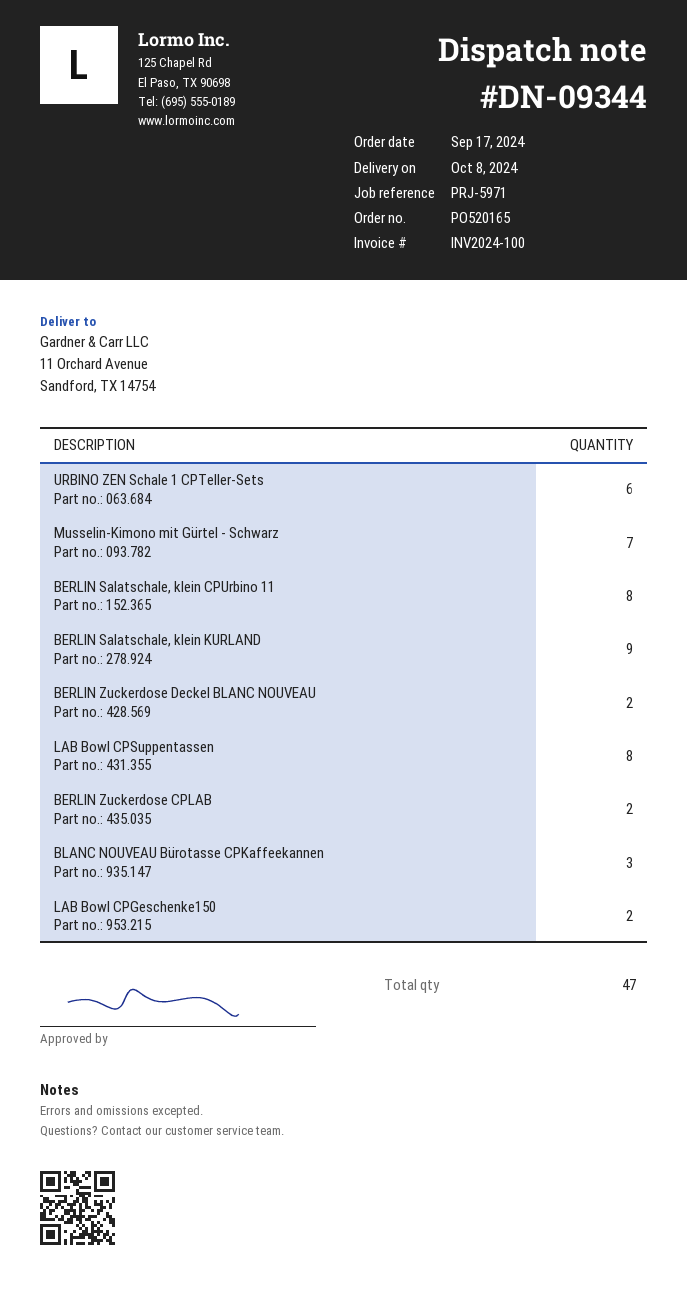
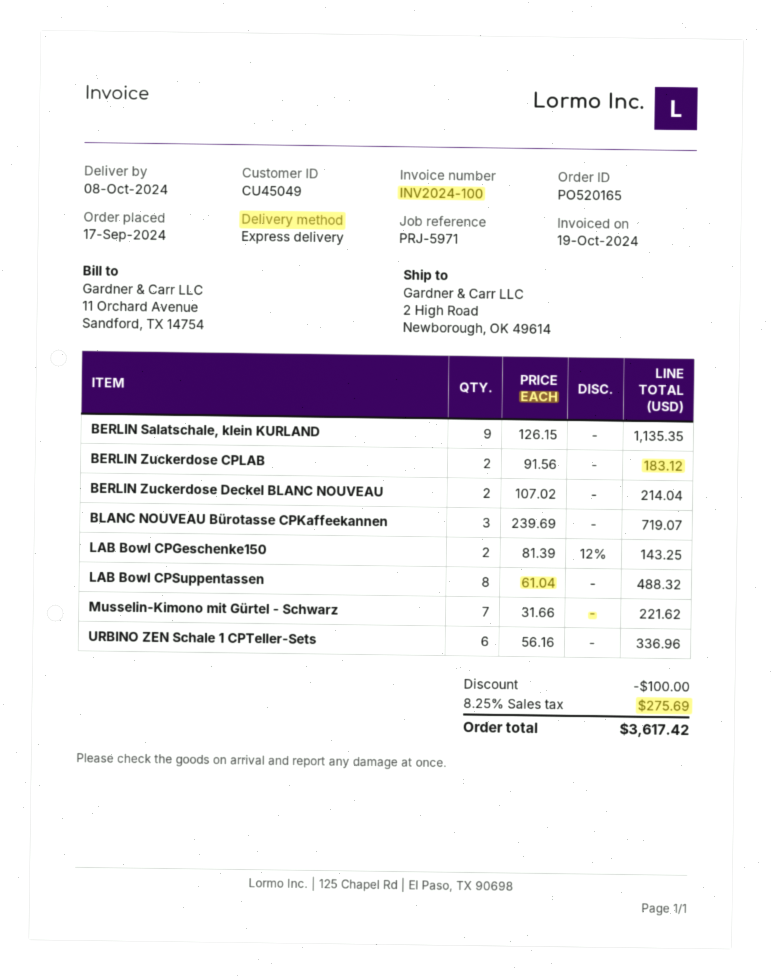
ship to: 11 Orchard Avenue, Sandford, TX 14754 -> 2 High Road, Newborough, OK 49614
BERLIN Salatschale, klein CPUrbino 11: 8 -> none

